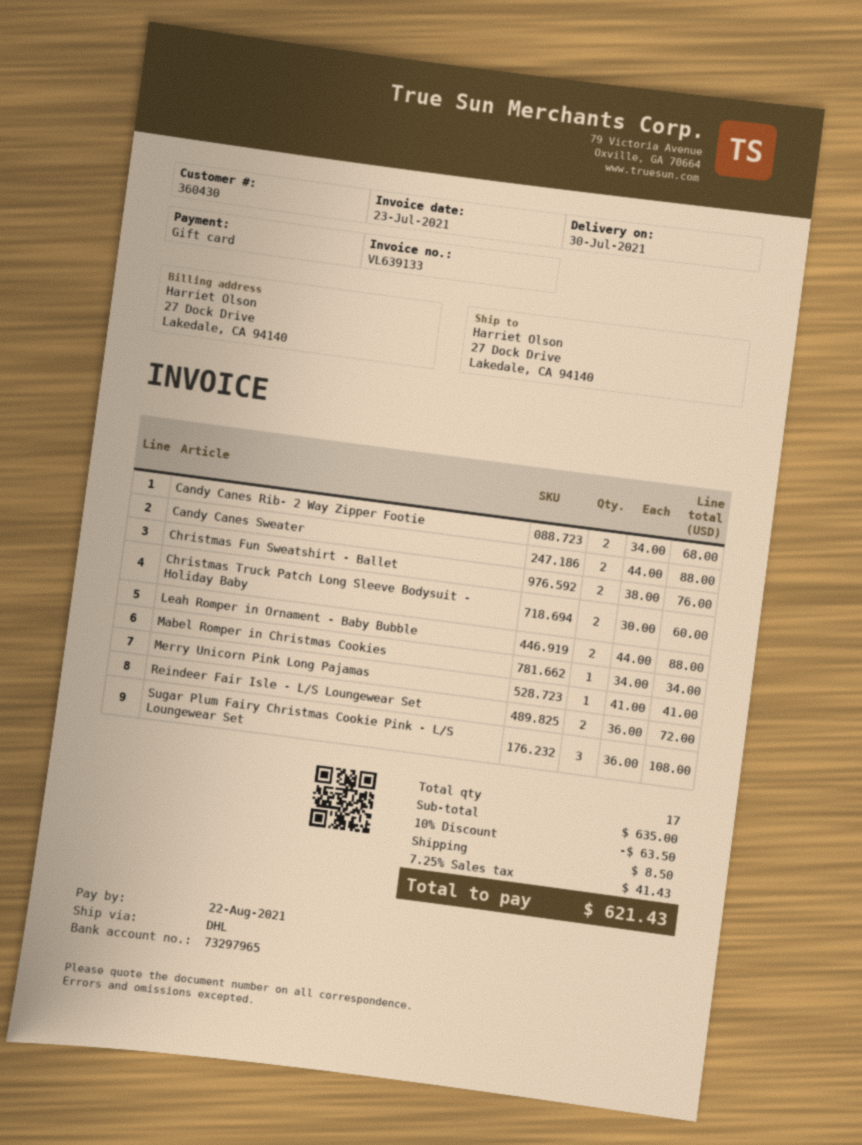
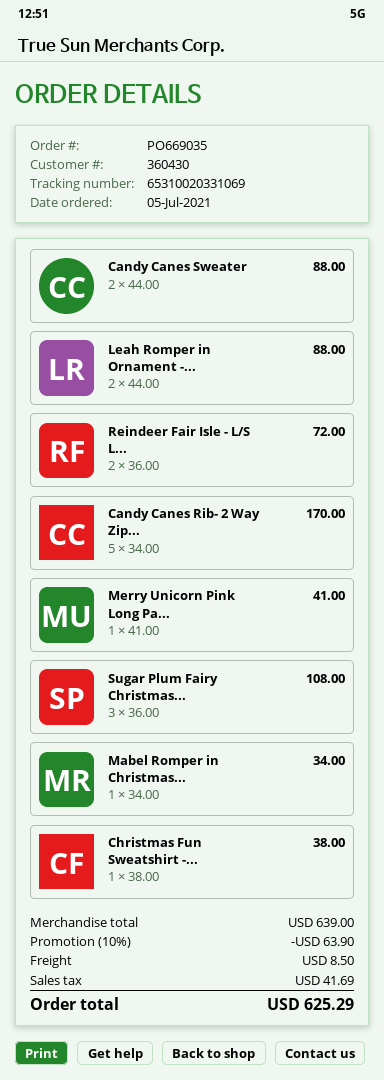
Candy Canes Rib- 2 Way Zipper Footie: 2 x 34.00 = 68.00 -> 5 x 34.00 = 170.00
Christmas Fun Sweatshirt - Ballet: 2 x 38.00 = 76.00 -> 1 x 38.00 = 38.00
Christmas Truck Patch Long Sleeve Bodysuit - Holiday Baby: 2 x 30.00 = 60.00 -> none
subtotal: 635.00 -> 639.00
discount: 10% = 63.50 -> 10% = 63.90
tax: 41.43 -> 41.69
total: 621.43 -> 625.29

